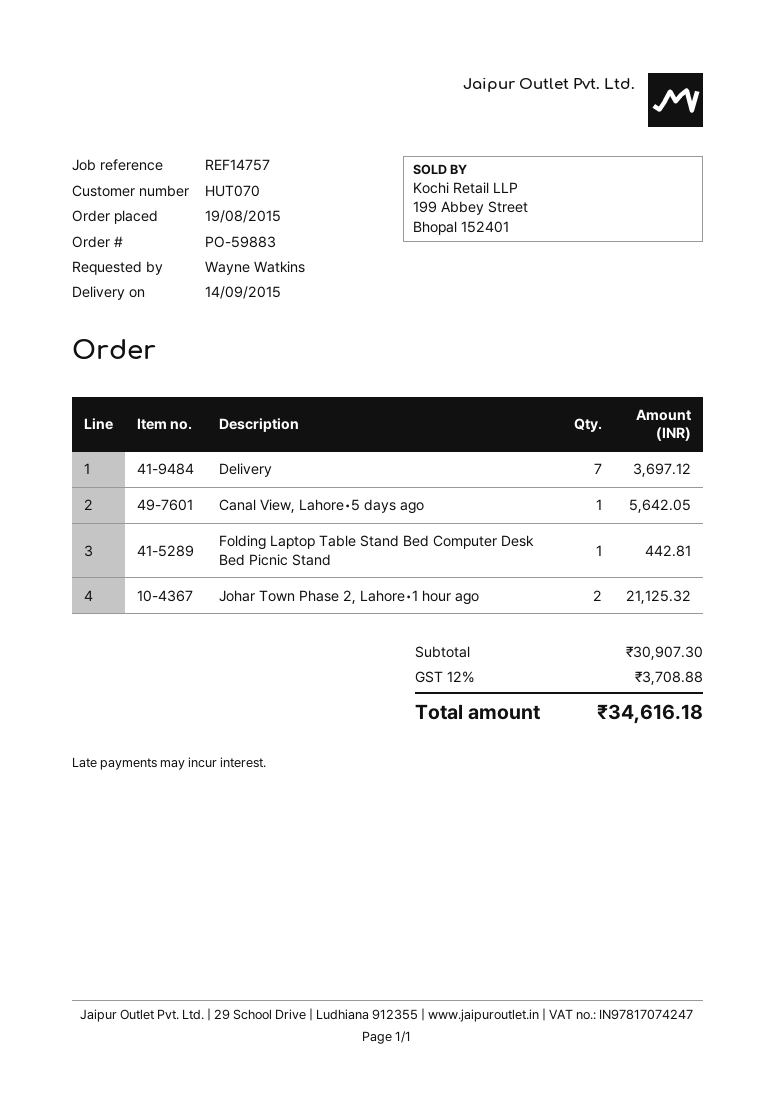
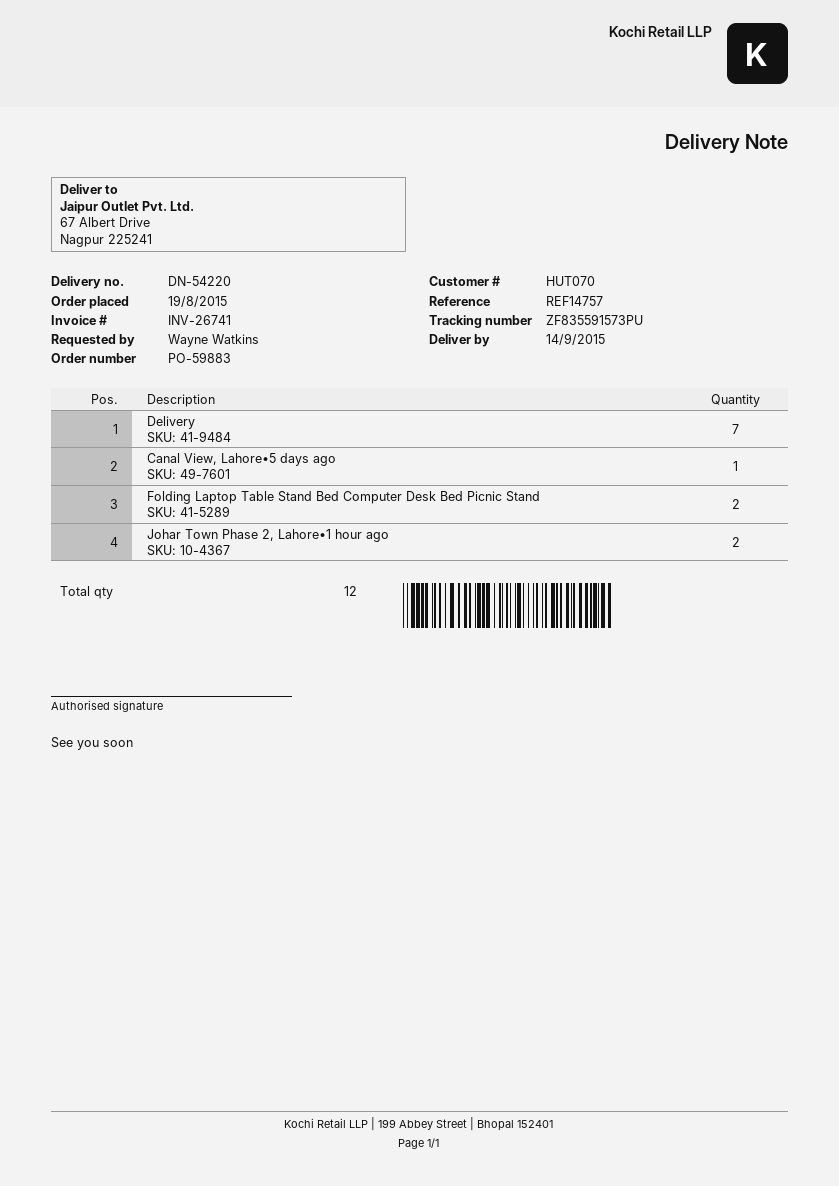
Folding Laptop Table Stand Bed Computer Desk Bed Picnic Stand: 1 -> 2

